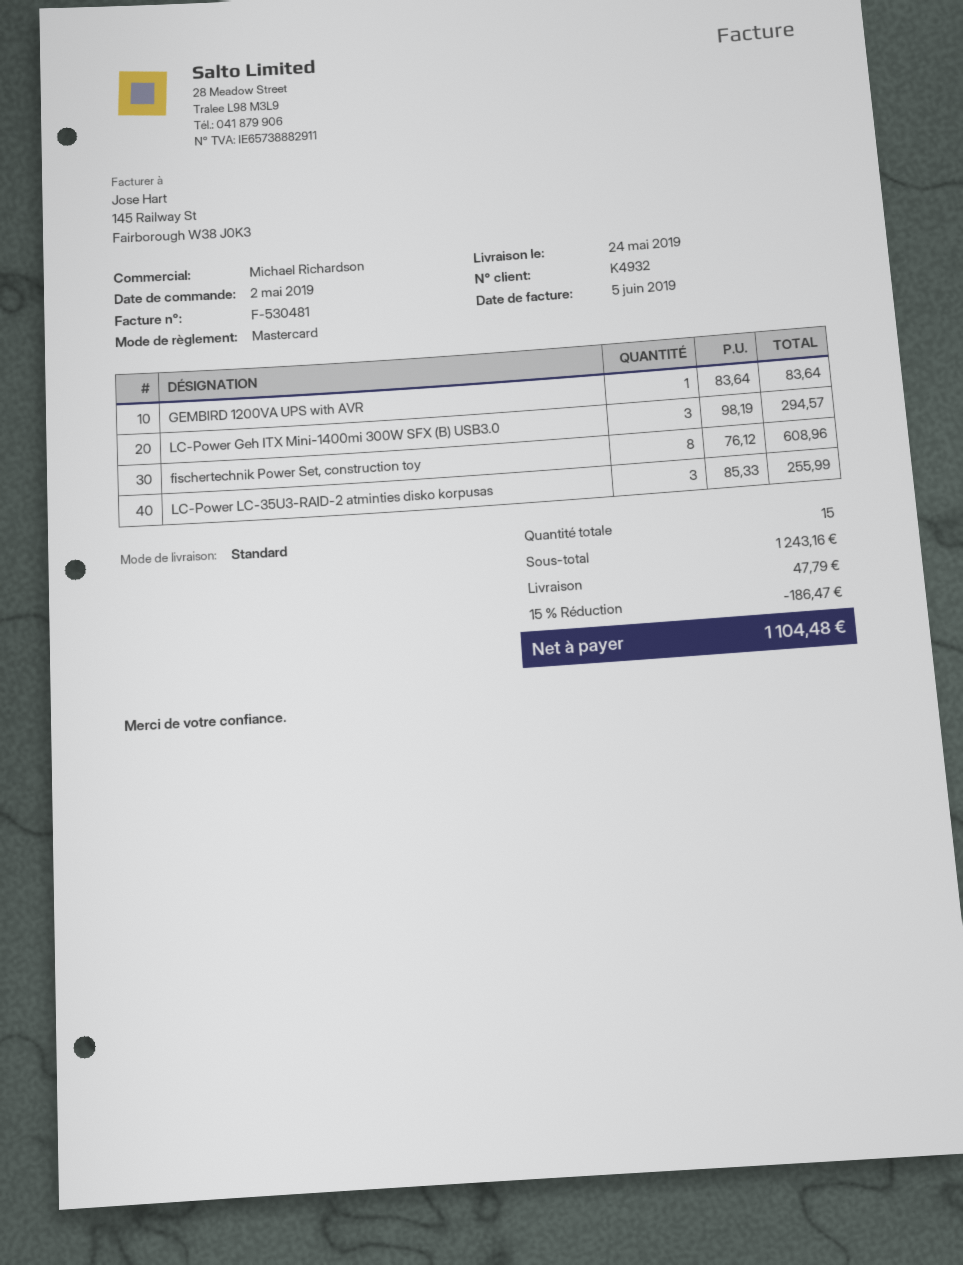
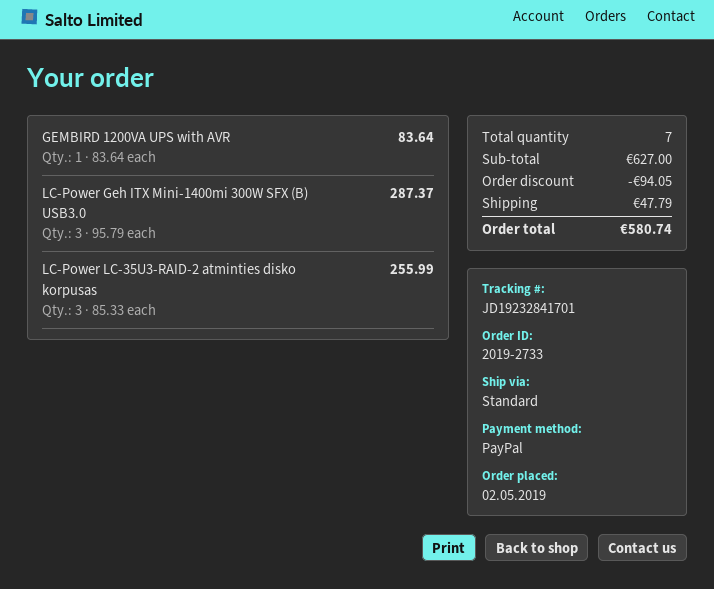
payment method: Mastercard -> PayPal
LC-Power Geh ITX Mini-1400mi 300W SFX (B) USB3.0: 3 x 98.19 = 294.57 -> 3 x 95.79 = 287.37
fischertechnik Power Set, construction toy: 8 x 76.12 = 608.96 -> none
total quantity: 15 -> 7
subtotal: 1243.16 -> 627.00
discount: 186.47 -> 94.05
total: 1104.48 -> 580.74

